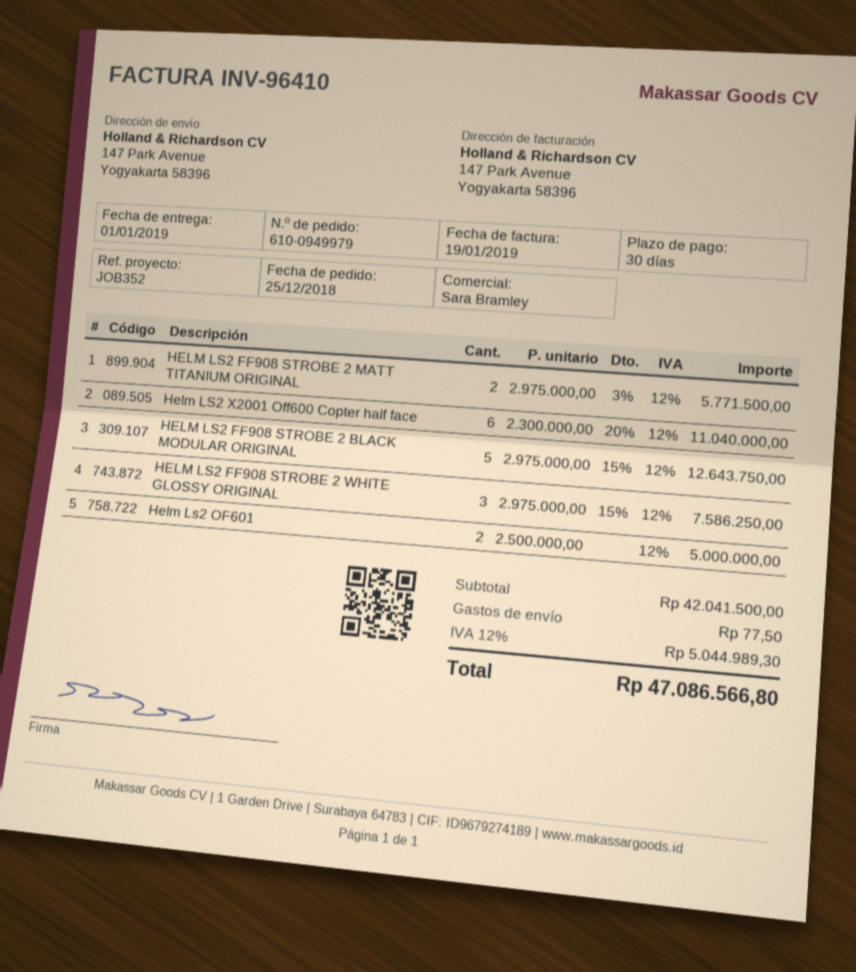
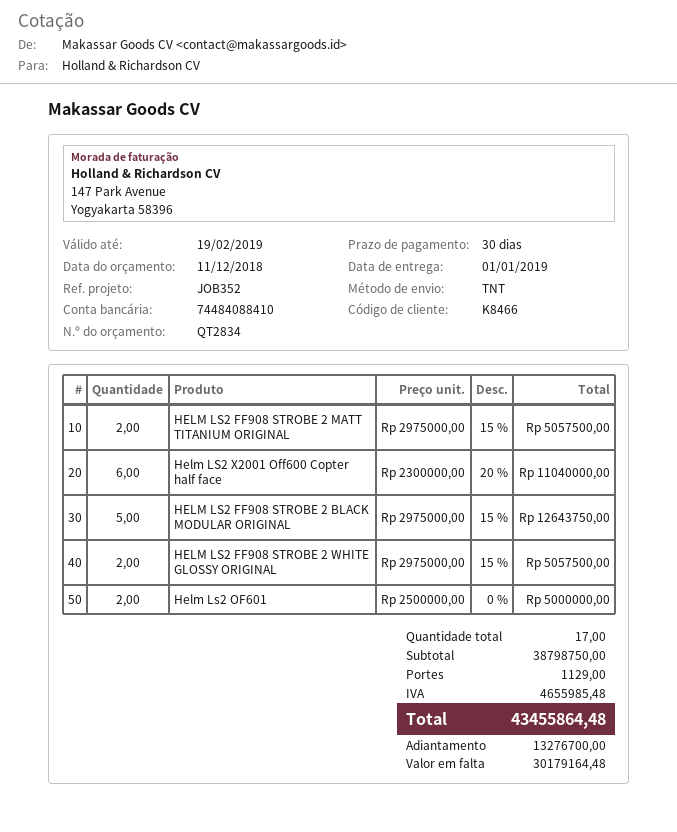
HELM LS2 FF908 STROBE 2 MATT TITANIUM ORIGINAL: 2 x 2975000.00 - 3% = 5771500.00 -> 2 x 2975000.00 - 15% = 5057500.00
HELM LS2 FF908 STROBE 2 WHITE GLOSSY ORIGINAL: 3 x 2975000.00 - 15% = 7586250.00 -> 2 x 2975000.00 - 15% = 5057500.00
subtotal: 42041500.00 -> 38798750.00
shipping: 77.50 -> 1129.00
tax: 5044989.30 -> 4655985.48
total: 47086566.80 -> 43455864.48

